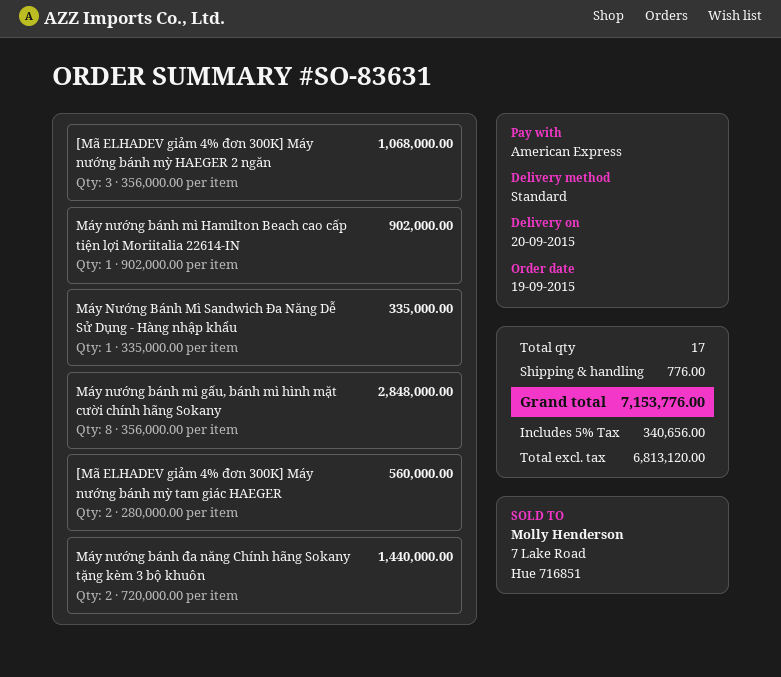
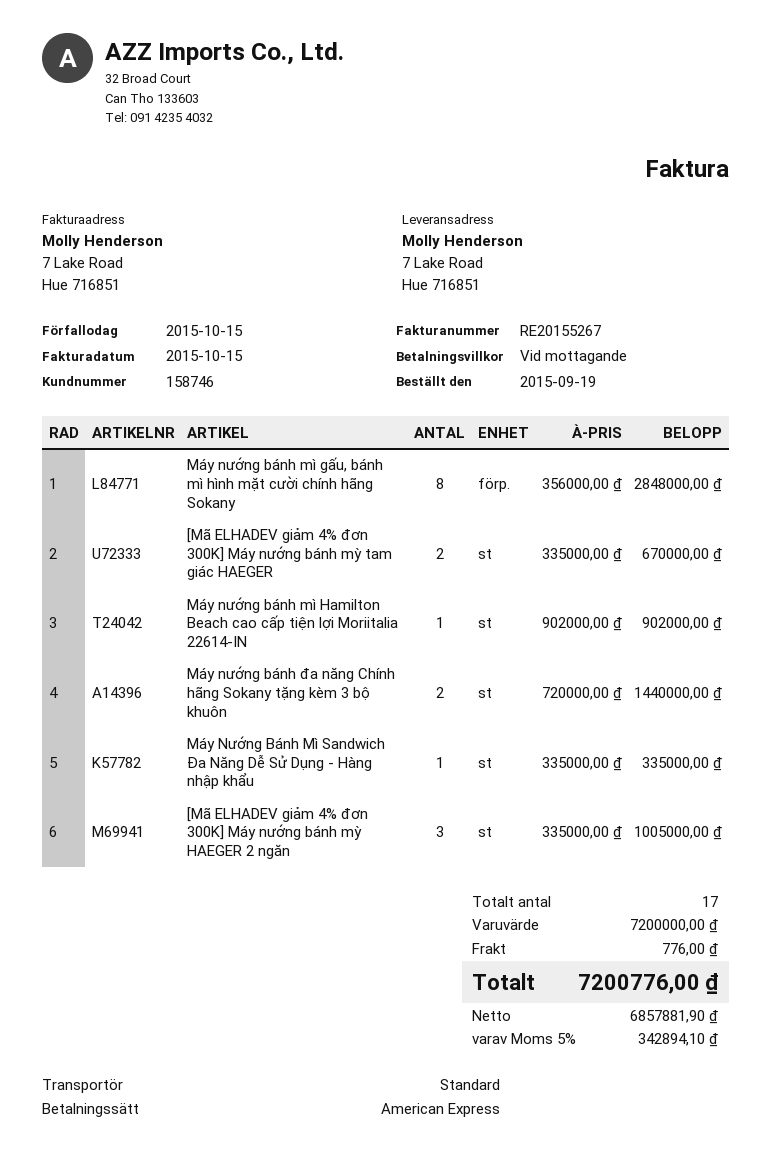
[Mã ELHADEV giảm 4% đơn 300K] Máy nướng bánh mỳ HAEGER 2 ngăn: 3 x 356000.00 = 1068000.00 -> 3 x 335000.00 = 1005000.00
[Mã ELHADEV giảm 4% đơn 300K] Máy nướng bánh mỳ tam giác HAEGER: 2 x 280000.00 = 560000.00 -> 2 x 335000.00 = 670000.00
net: 6813120.00 -> 6857881.90
tax: 5% = 340656.00 -> 5% = 342894.10
total: 7153776.00 -> 7200776.00

